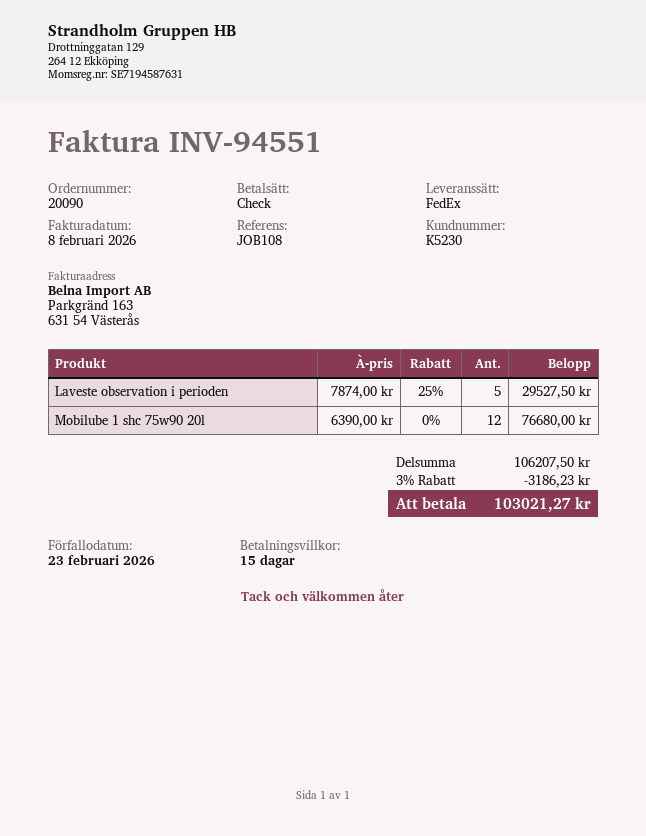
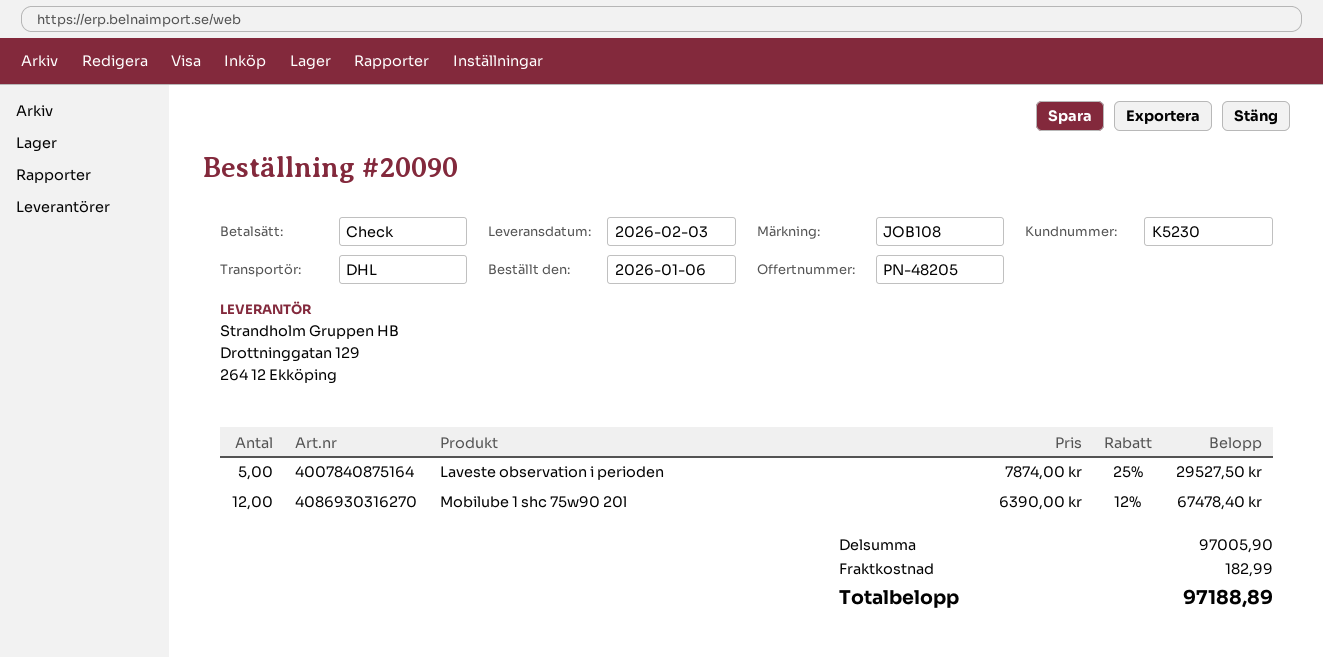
shipping method: FedEx -> DHL
Mobilube 1 shc 75w90 20l: 12 x 6390.00 = 76680.00 -> 12 x 6390.00 - 12% = 67478.40
subtotal: 106207.50 -> 97005.90
discount: 3% = 3186.23 -> none
shipping: none -> 182.99
total: 103021.27 -> 97188.89

